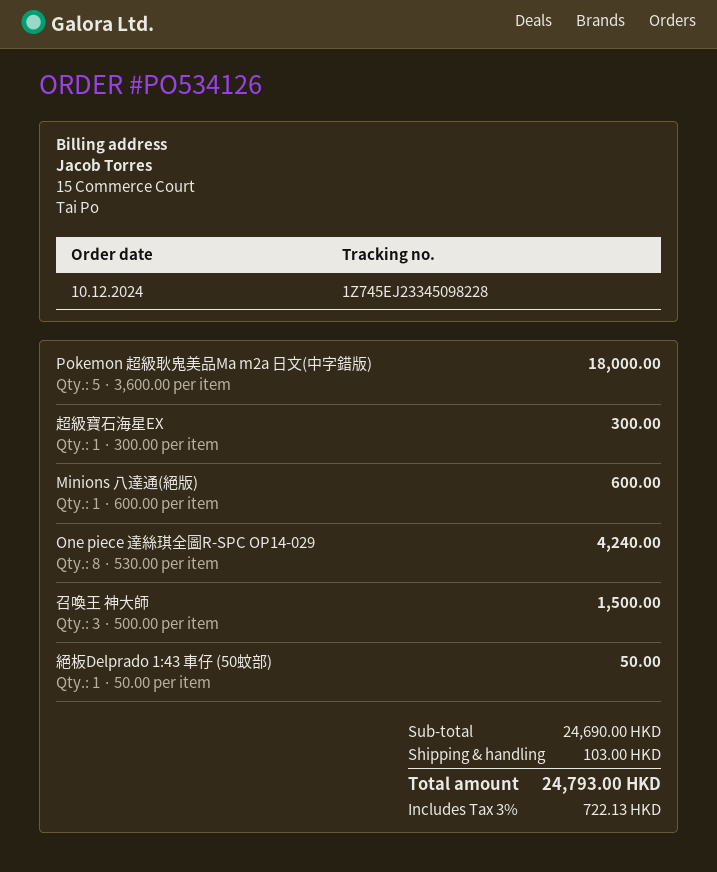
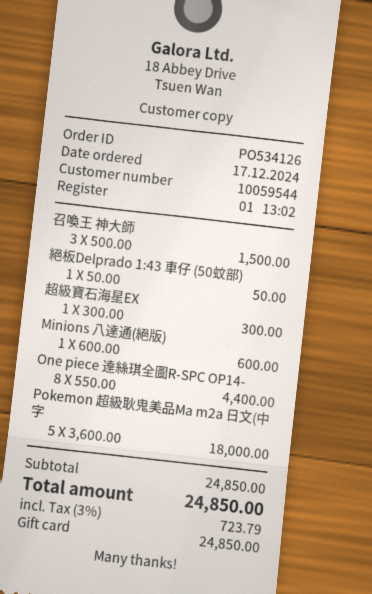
order date: 2024-12-10 -> 2024-12-17
One piece 達絲琪全圖R-SPC OP14-029: 8 x 530.00 = 4240.00 -> 8 x 550.00 = 4400.00
subtotal: 24690.00 -> 24850.00
shipping: 103.00 -> none
tax: 3% = 722.13 -> 3% = 723.79
total: 24793.00 -> 24850.00

